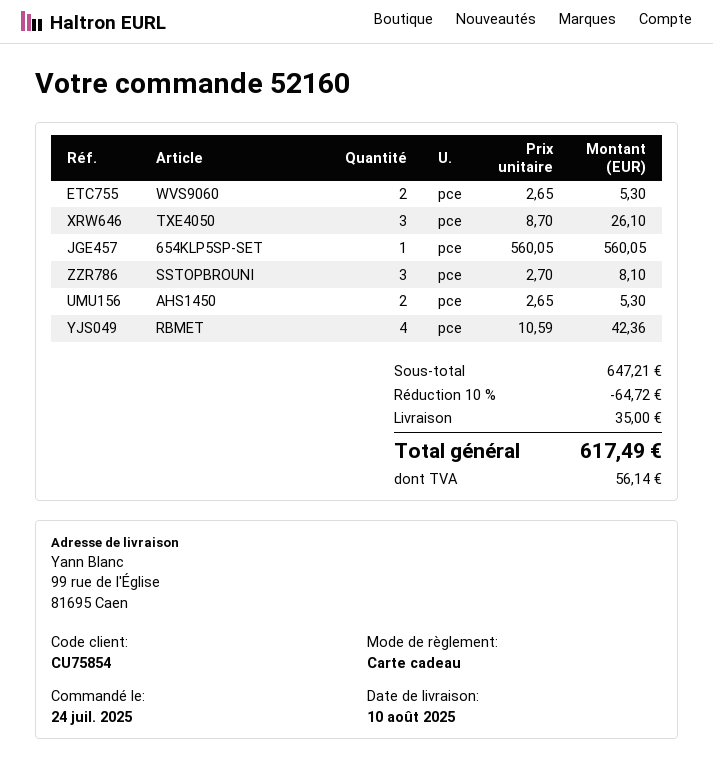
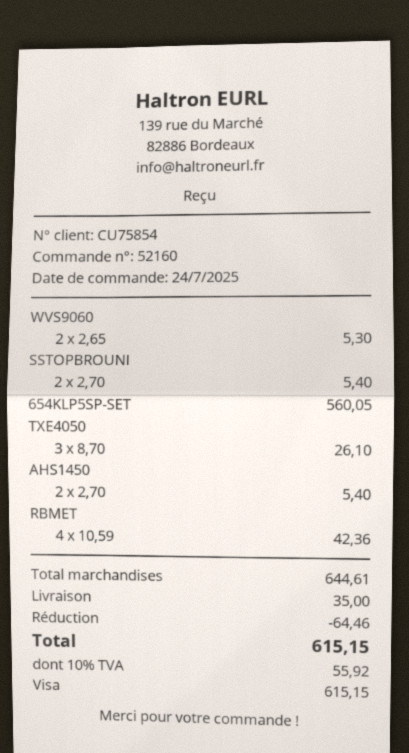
payment method: gift card -> Visa
SSTOPBROUNI: 3 x 2.70 = 8.10 -> 2 x 2.70 = 5.40
AHS1450: 2 x 2.65 = 5.30 -> 2 x 2.70 = 5.40
subtotal: 647.21 -> 644.61
discount: 64.72 -> 64.46
tax: 56.14 -> 55.92
total: 617.49 -> 615.15

